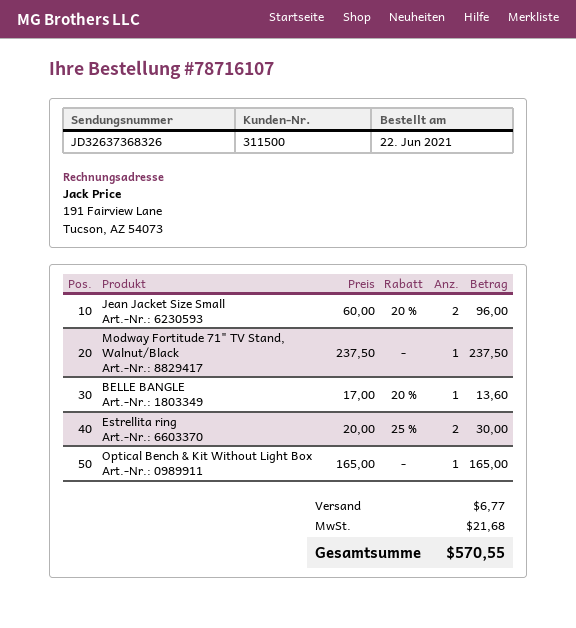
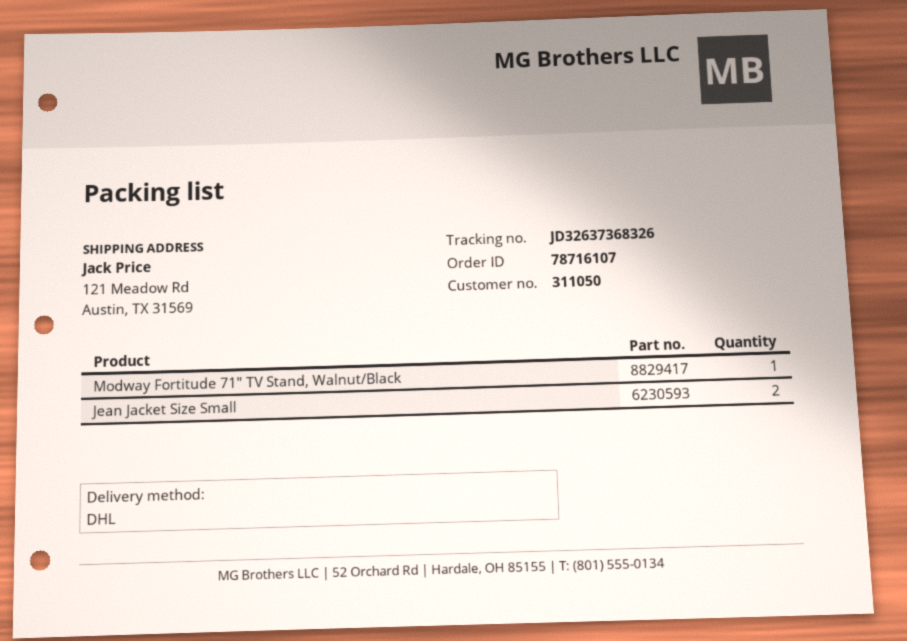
customer number: 311500 -> 311050
BELLE BANGLE: 1 -> none
Estrellita ring: 2 -> none
Optical Bench & Kit Without Light Box: 1 -> none

